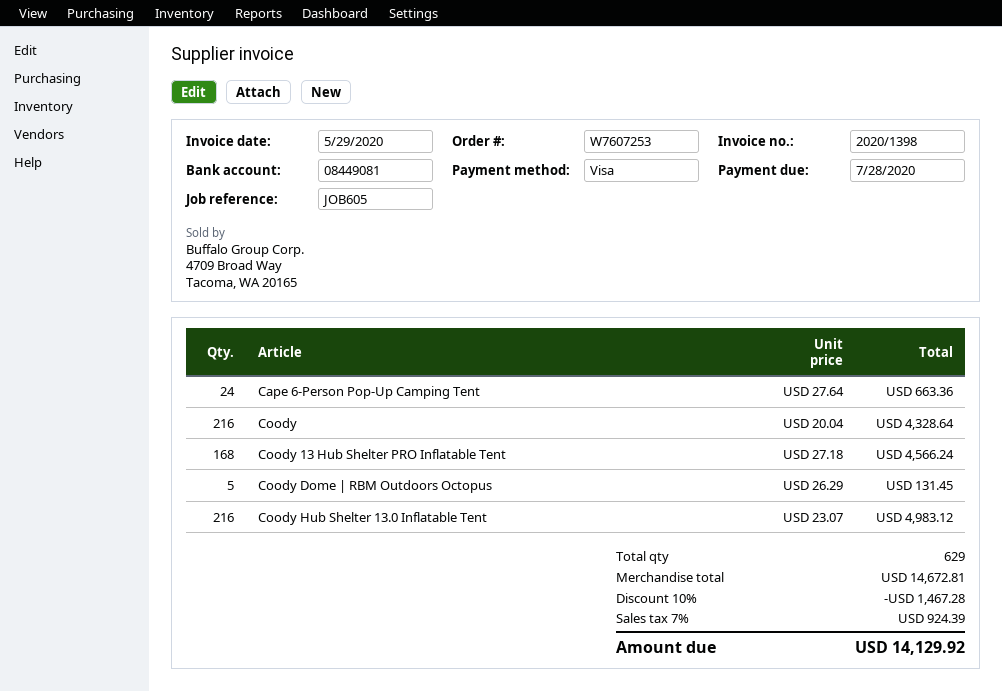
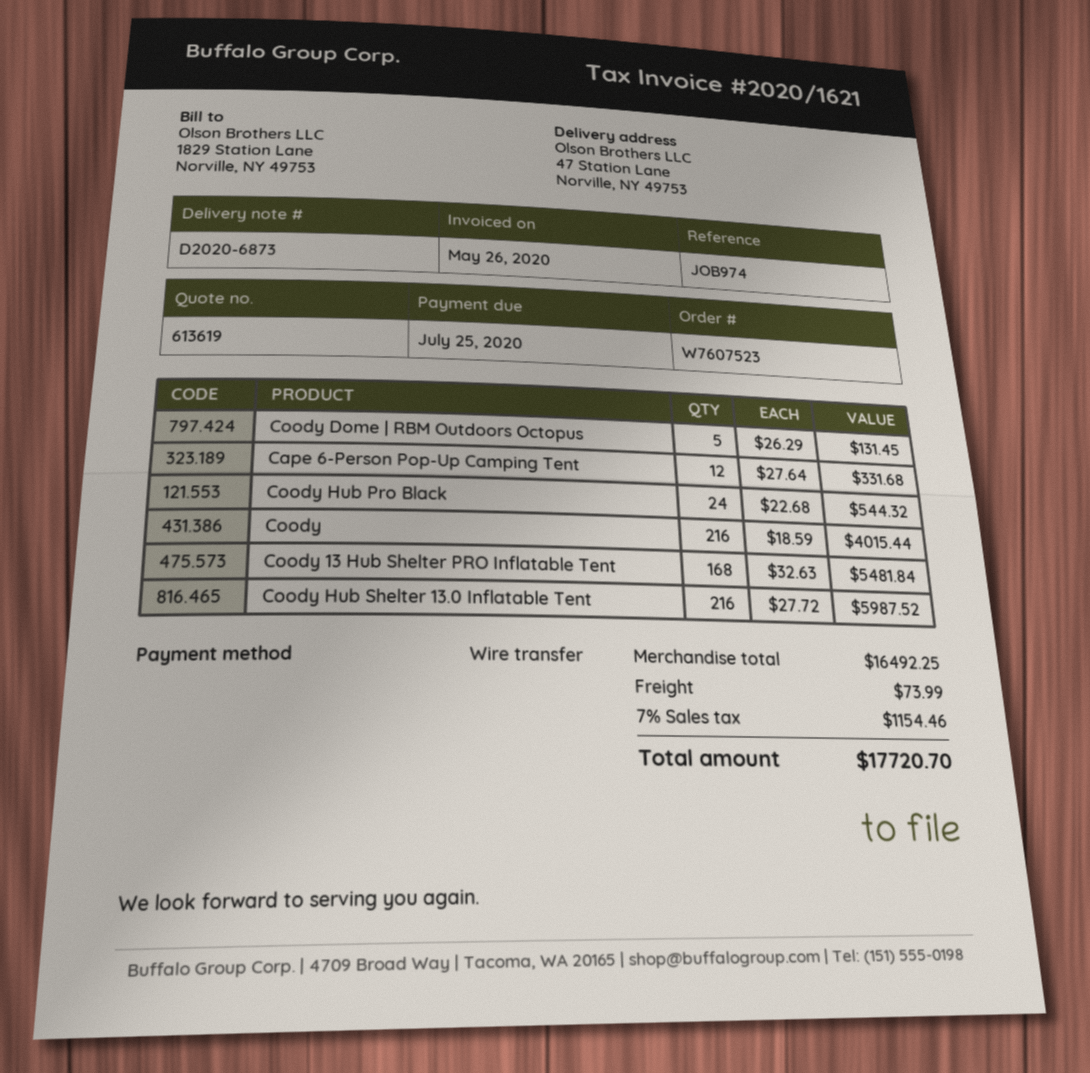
order number: W7607253 -> W7607523
invoice number: 2020/1398 -> 2020/1621
invoice date: 2020-05-29 -> 2020-05-26
due date: 2020-07-28 -> 2020-07-25
reference: JOB605 -> JOB974
payment method: Visa -> bank transfer
Cape 6-Person Pop-Up Camping Tent: 24 x 27.64 = 663.36 -> 12 x 27.64 = 331.68
Coody: 216 x 20.04 = 4328.64 -> 216 x 18.59 = 4015.44
Coody 13 Hub Shelter PRO Inflatable Tent: 168 x 27.18 = 4566.24 -> 168 x 32.63 = 5481.84
Coody Hub Shelter 13.0 Inflatable Tent: 216 x 23.07 = 4983.12 -> 216 x 27.72 = 5987.52
Coody Hub Pro Black: none -> 24 x 22.68 = 544.32
subtotal: 14672.81 -> 16492.25
discount: 10% = 1467.28 -> none
shipping: none -> 73.99
tax: 7% = 924.39 -> 7% = 1154.46
total: 14129.92 -> 17720.70

